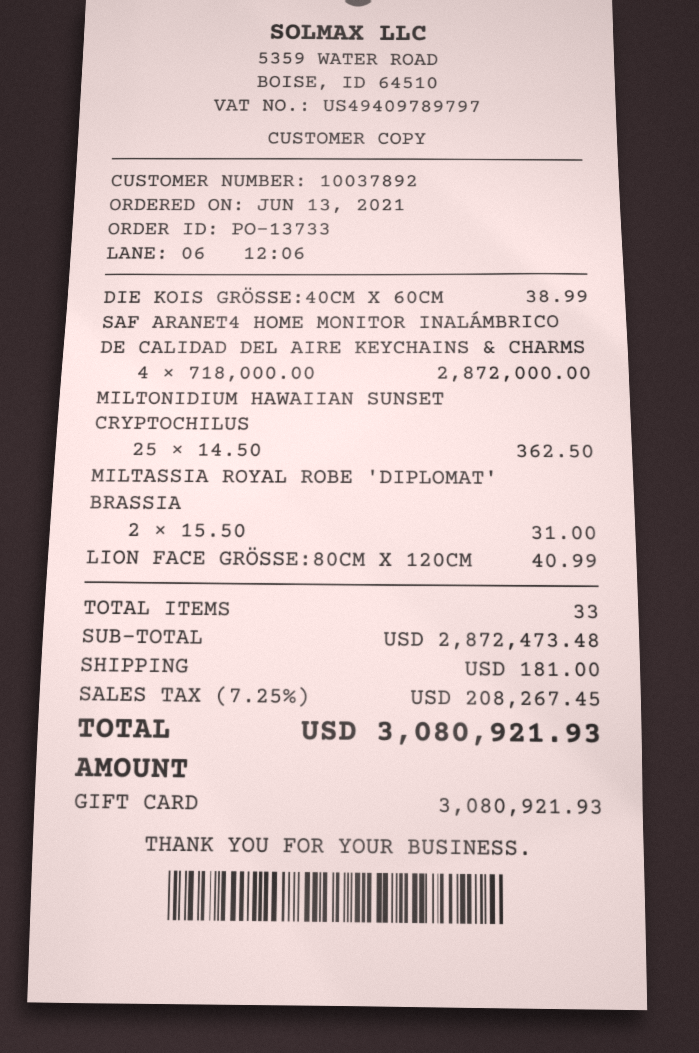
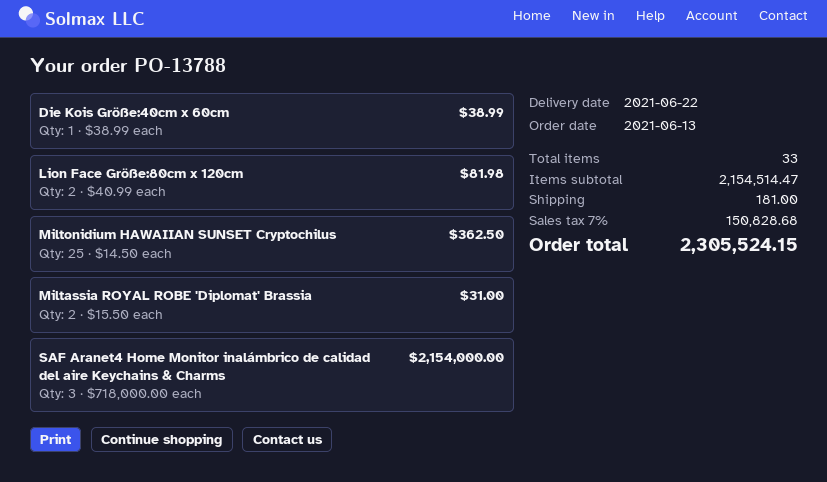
order number: PO-13733 -> PO-13788
SAF ARANET4 HOME MONITOR INALÁMBRICO DE CALIDAD DEL AIRE KEYCHAINS & CHARMS: 4 x 718000.00 = 2872000.00 -> 3 x 718000.00 = 2154000.00
LION FACE GRÖSSE:80CM X 120CM: 1 x 40.99 = 40.99 -> 2 x 40.99 = 81.98
subtotal: 2872473.48 -> 2154514.47
tax: 7.25% = 208267.45 -> 7% = 150828.68
total: 3080921.93 -> 2305524.15

